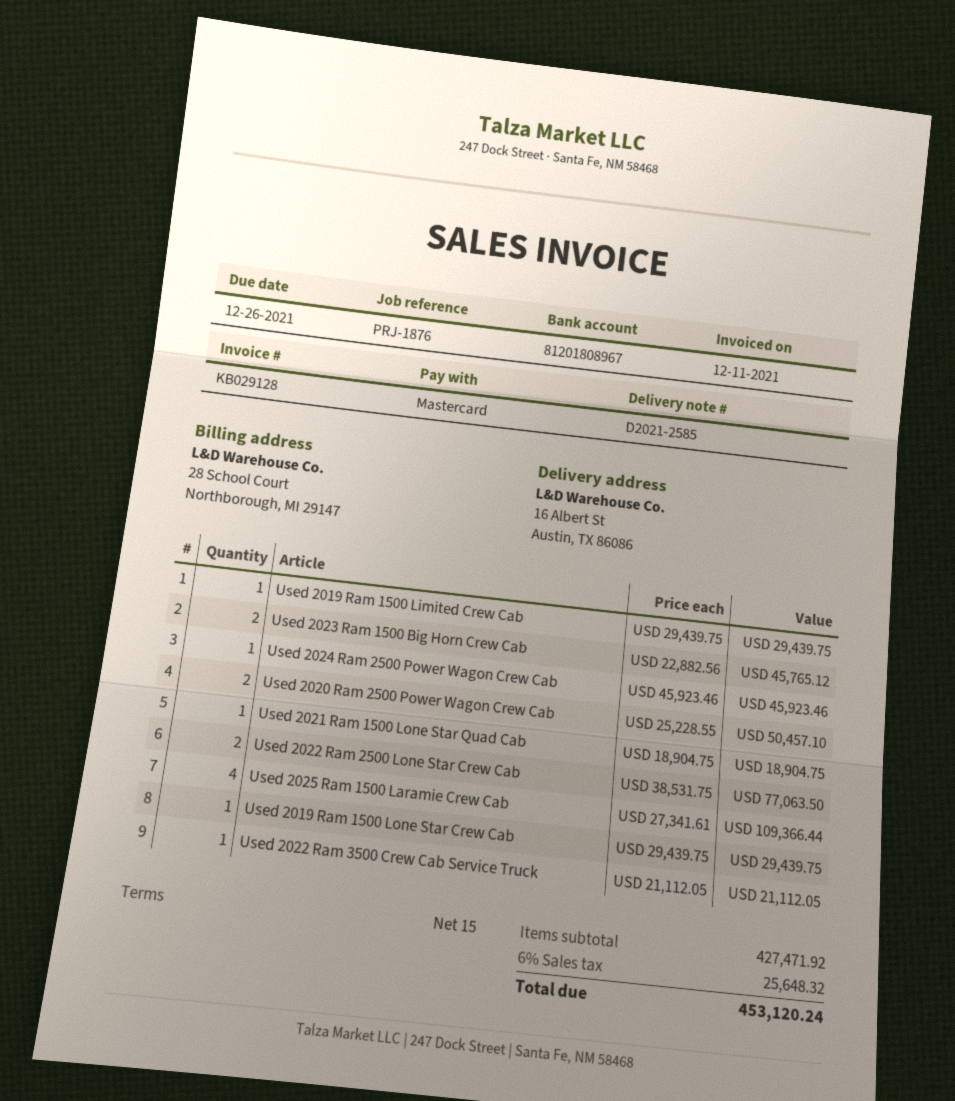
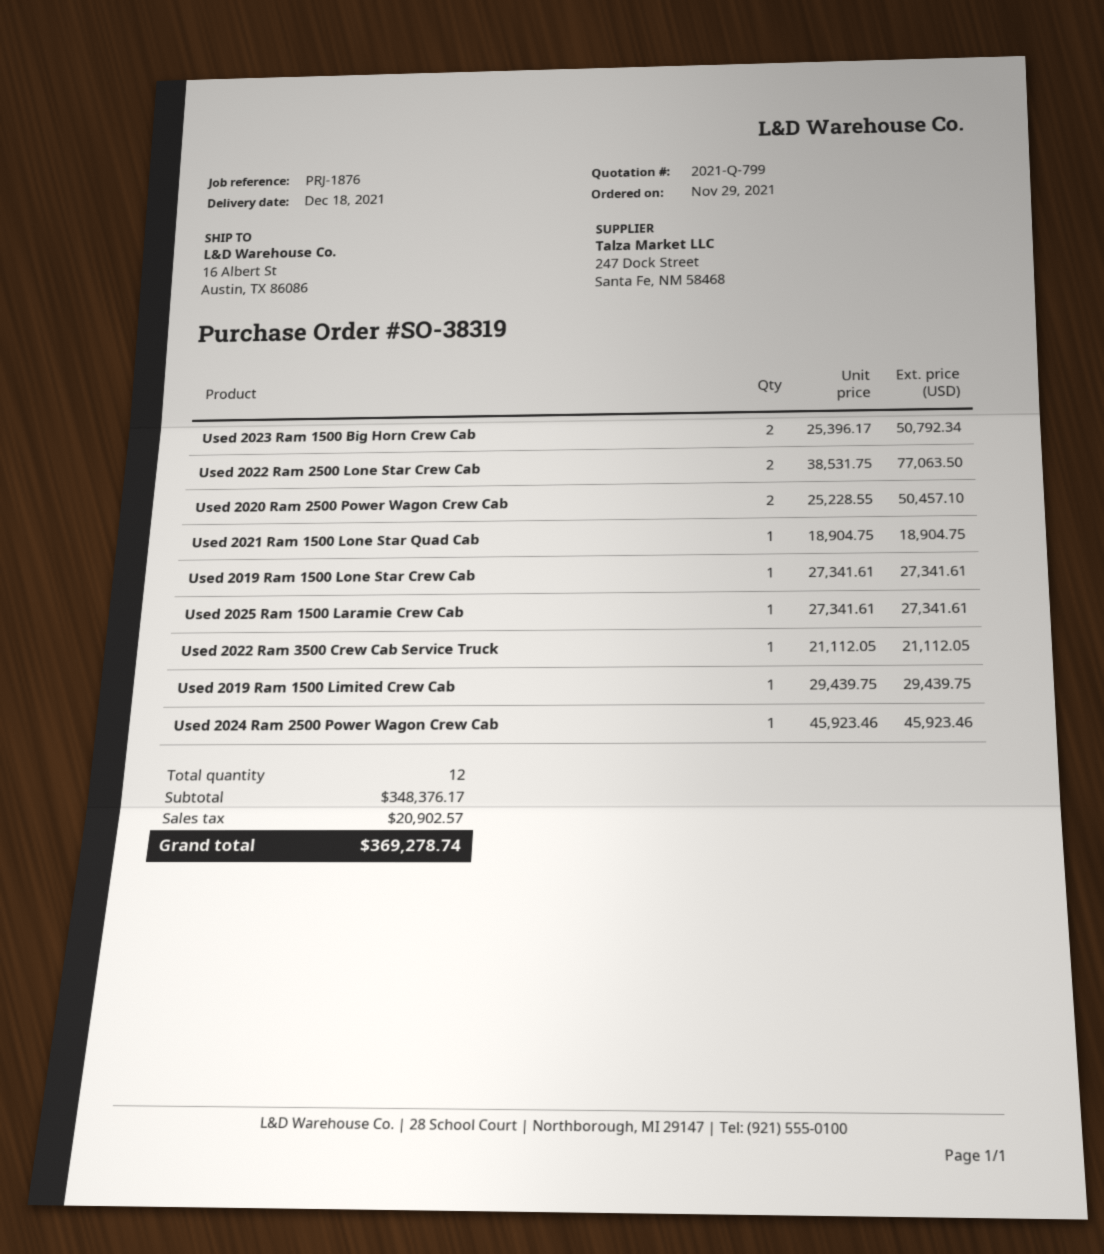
Used 2023 Ram 1500 Big Horn Crew Cab: 2 x 22882.56 = 45765.12 -> 2 x 25396.17 = 50792.34
Used 2025 Ram 1500 Laramie Crew Cab: 4 x 27341.61 = 109366.44 -> 1 x 27341.61 = 27341.61
Used 2019 Ram 1500 Lone Star Crew Cab: 1 x 29439.75 = 29439.75 -> 1 x 27341.61 = 27341.61
subtotal: 427471.92 -> 348376.17
tax: 25648.32 -> 20902.57
total: 453120.24 -> 369278.74

